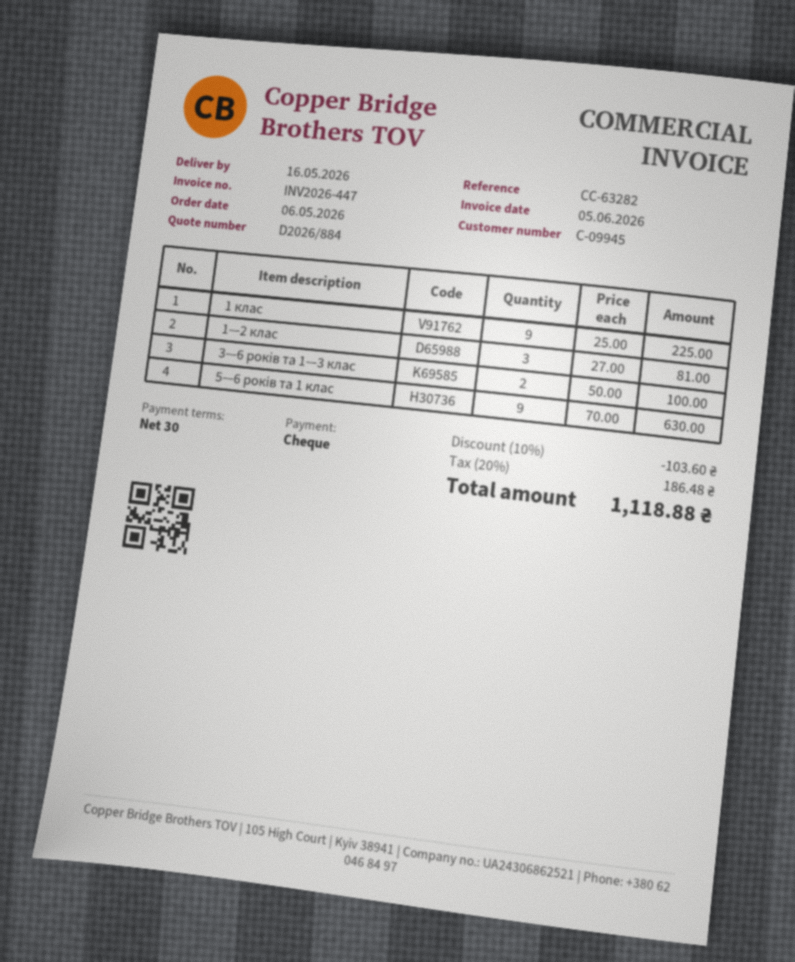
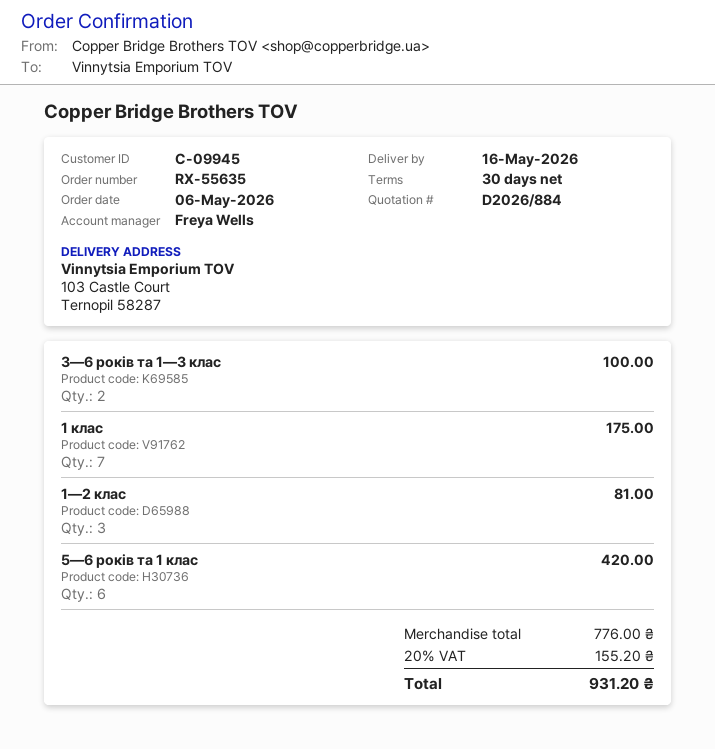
1 клас: 9 for 225.00 -> 7 for 175.00
5—6 років та 1 клас: 9 for 630.00 -> 6 for 420.00
discount: 10% = 103.60 -> none
tax: 20% = 186.48 -> 20% = 155.20
total: 1118.88 -> 931.20

